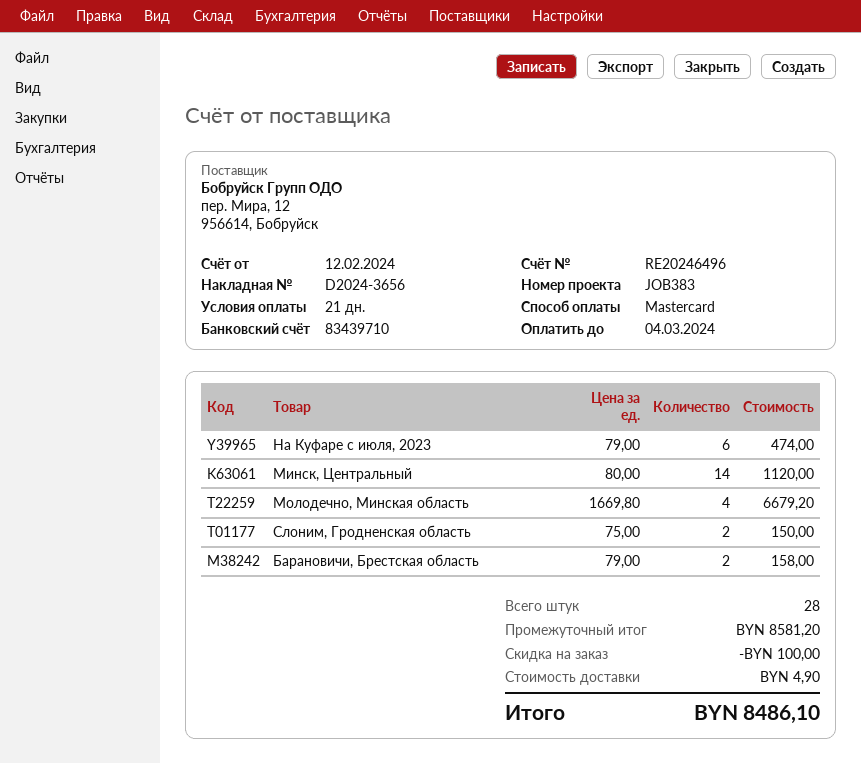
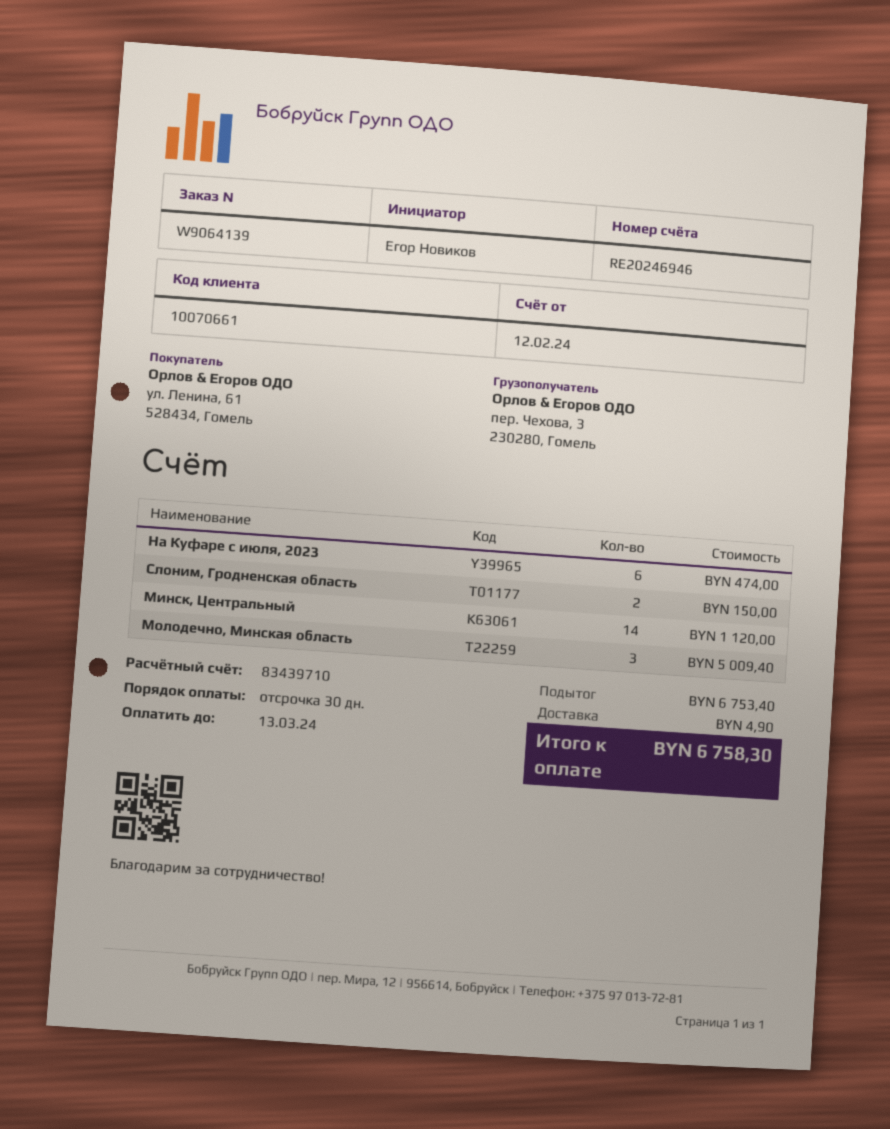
invoice number: RE20246496 -> RE20246946
payment terms: 21 days -> 30 days
due date: 2024-03-04 -> 2024-03-13
Молодечно, Минская область: 4 for 6679.20 -> 3 for 5009.40
Барановичи, Брестская область: 2 for 158.00 -> none
subtotal: 8581.20 -> 6753.40
discount: 100.00 -> none
total: 8486.10 -> 6758.30

